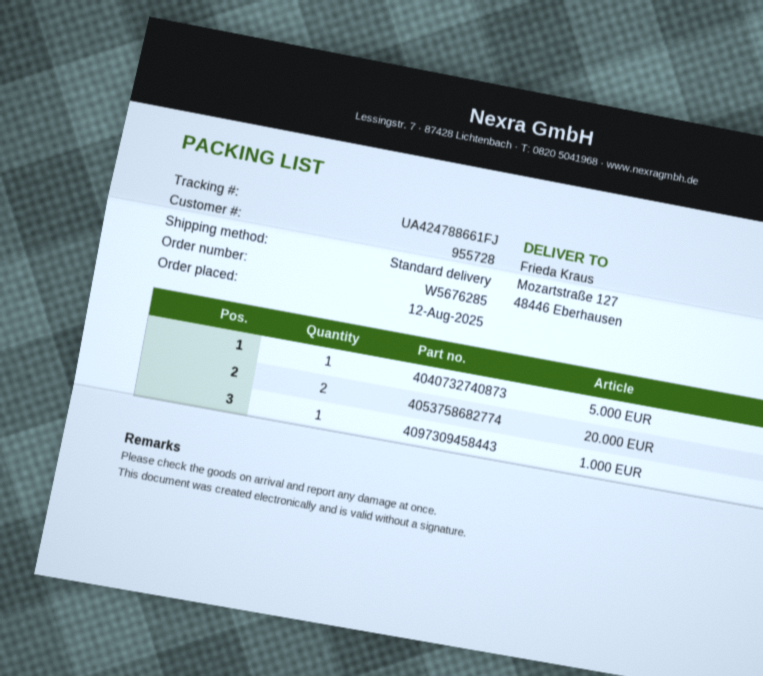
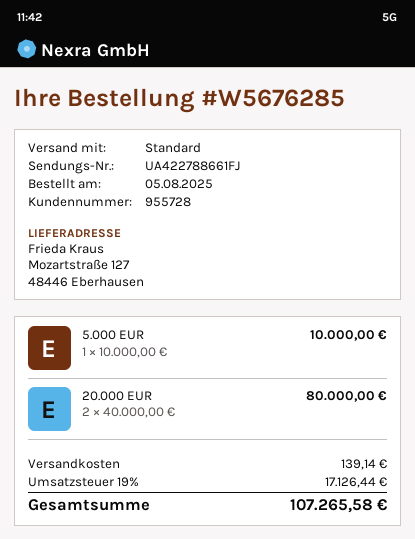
order date: 2025-08-12 -> 2025-08-05
tracking number: UA424788661FJ -> UA422788661FJ
1.000 EUR: 1 -> none

